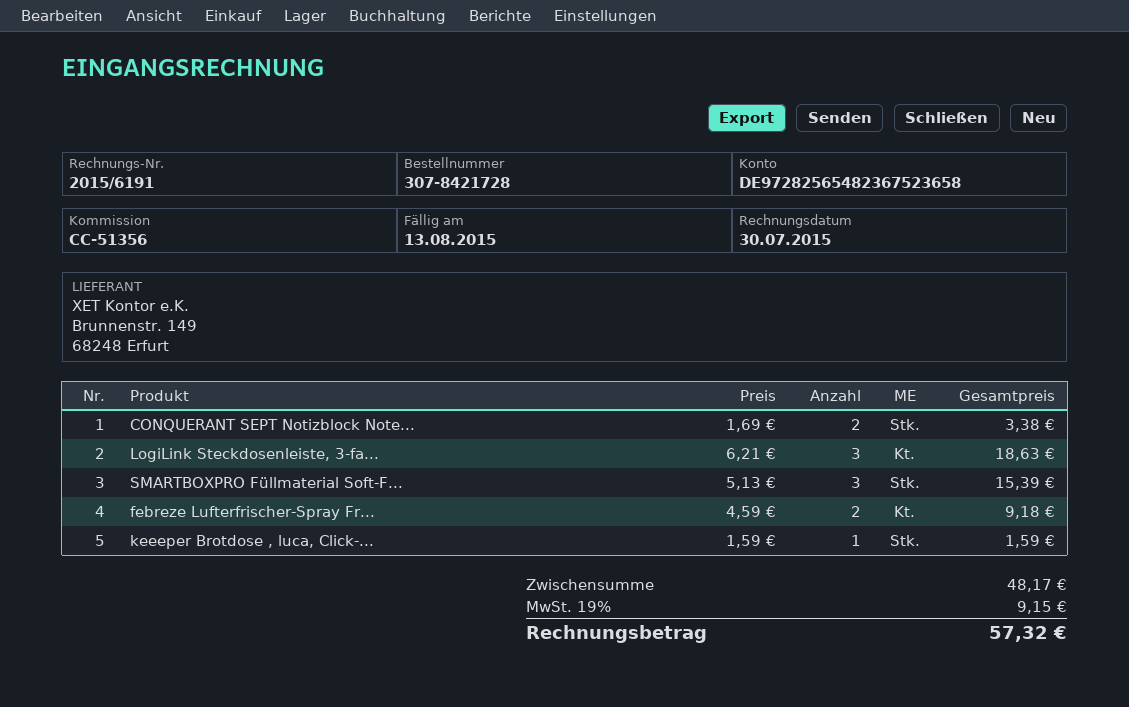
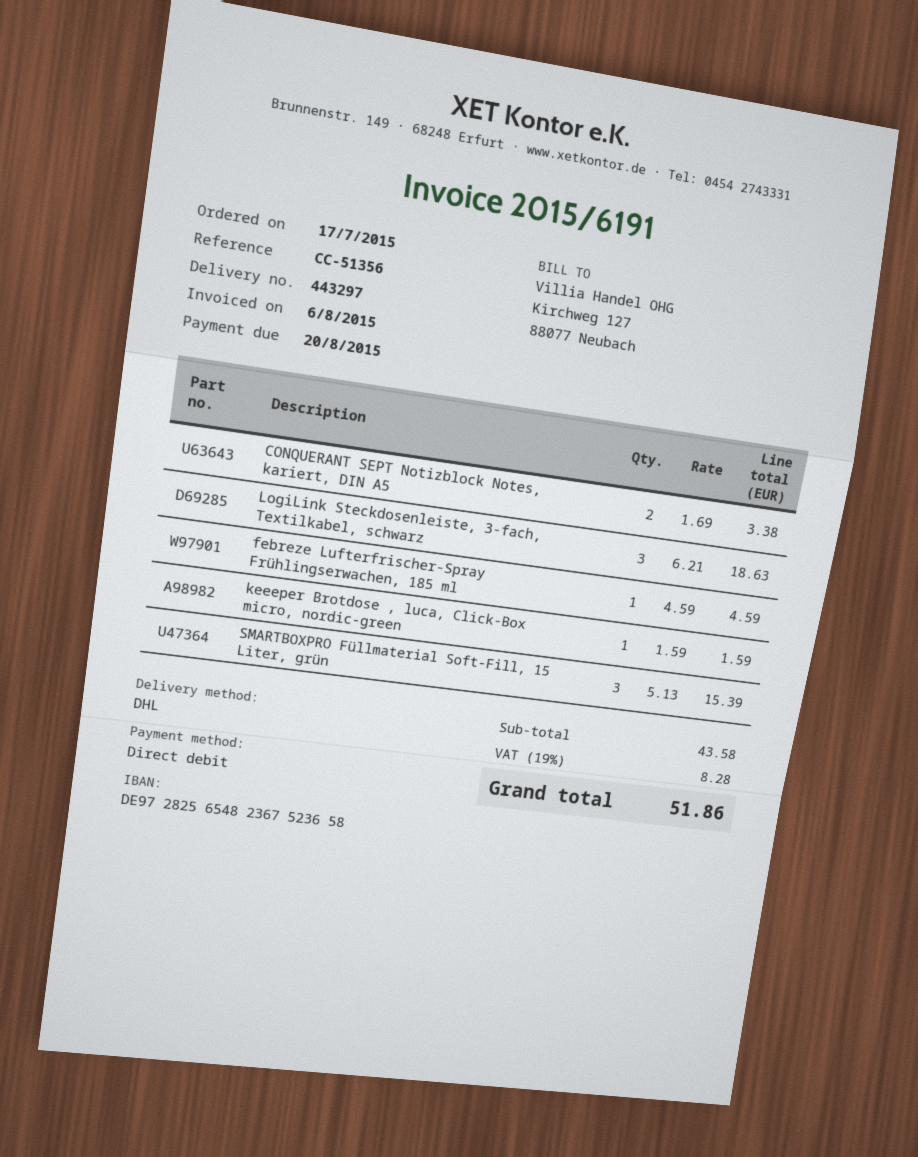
invoice date: 2015-07-30 -> 2015-08-06
due date: 2015-08-13 -> 2015-08-20
febreze Lufterfrischer-Spray Fr...: 2 x 4.59 = 9.18 -> 1 x 4.59 = 4.59
subtotal: 48.17 -> 43.58
tax: 19% = 9.15 -> 19% = 8.28
total: 57.32 -> 51.86

